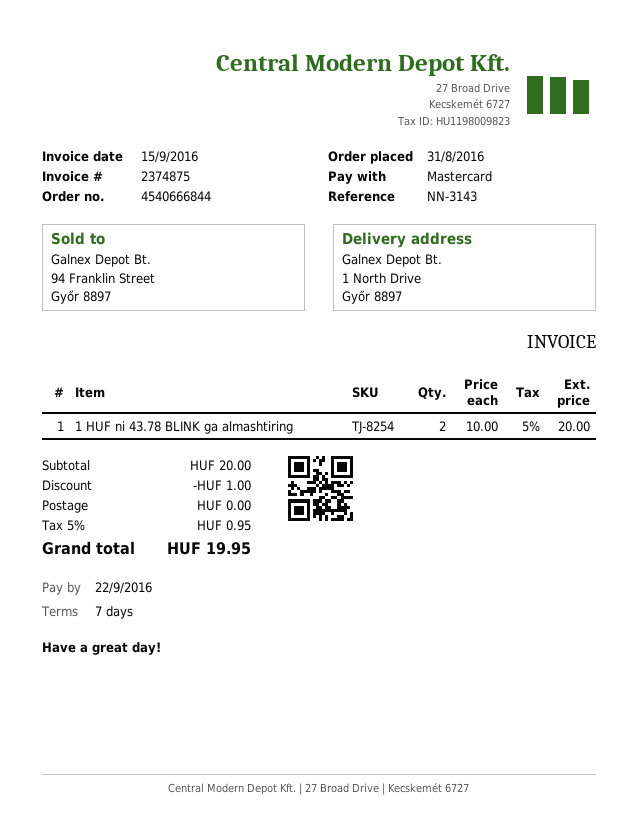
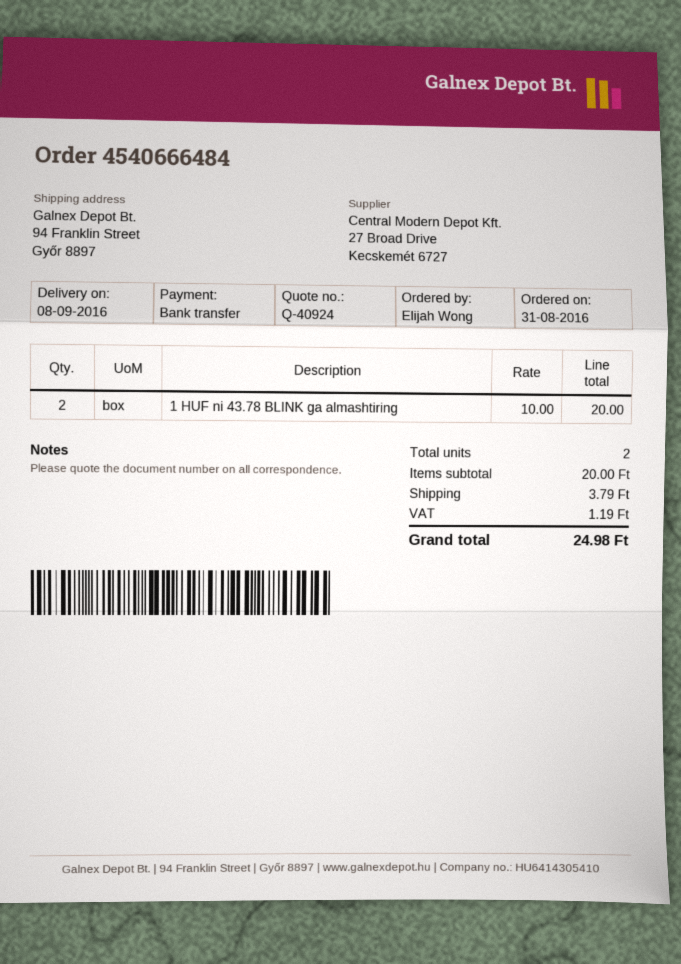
order number: 4540666844 -> 4540666484
payment method: Mastercard -> bank transfer
ship to: 1 North Drive, Győr 8897 -> 94 Franklin Street, Győr 8897
discount: 1.00 -> none
shipping: 0.00 -> 3.79
tax: 0.95 -> 1.19
total: 19.95 -> 24.98

